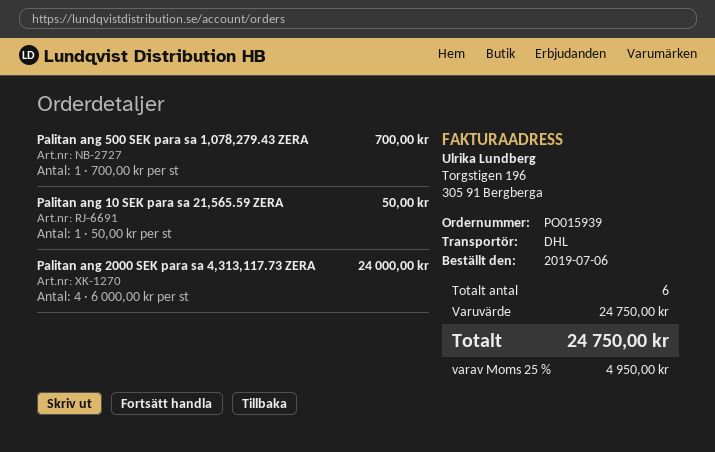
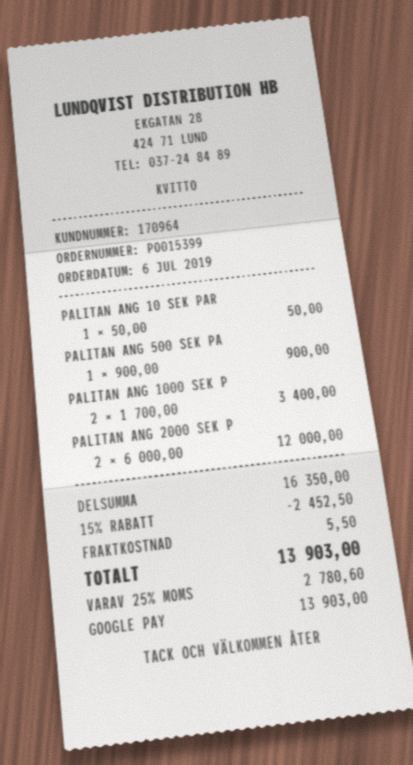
order number: PO015939 -> PO015399
Palitan ang 500 SEK para sa 1,078,279.43 ZERA: 1 x 700.00 = 700.00 -> 1 x 900.00 = 900.00
Palitan ang 2000 SEK para sa 4,313,117.73 ZERA: 4 x 6000.00 = 24000.00 -> 2 x 6000.00 = 12000.00
PALITAN ANG 1000 SEK P: none -> 2 x 1700.00 = 3400.00
subtotal: 24750.00 -> 16350.00
discount: none -> 15% = 2452.50
shipping: none -> 5.50
tax: 25% = 4950.00 -> 25% = 2780.60
total: 24750.00 -> 13903.00

